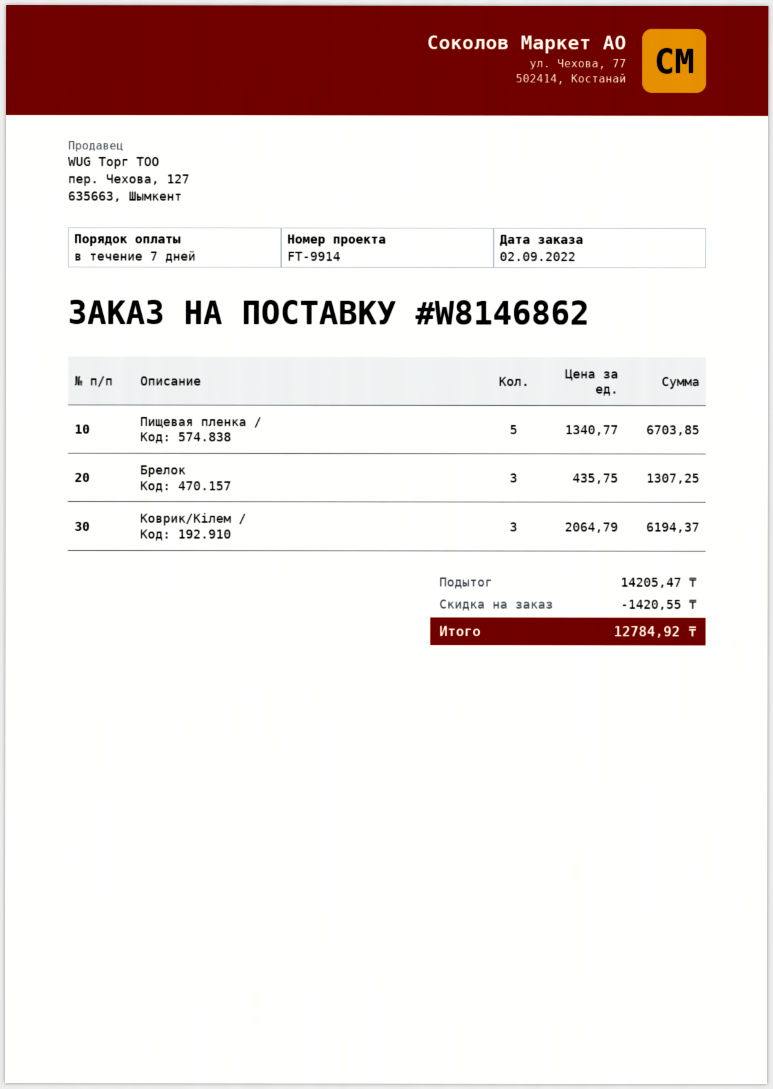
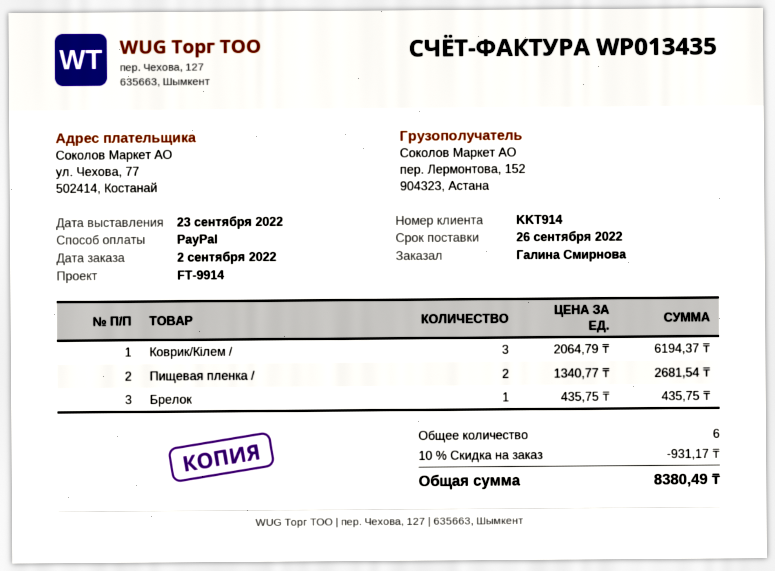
Пищевая пленка /: 5 x 1340.77 = 6703.85 -> 2 x 1340.77 = 2681.54
Брелок: 3 x 435.75 = 1307.25 -> 1 x 435.75 = 435.75
discount: 1420.55 -> 931.17
total: 12784.92 -> 8380.49

